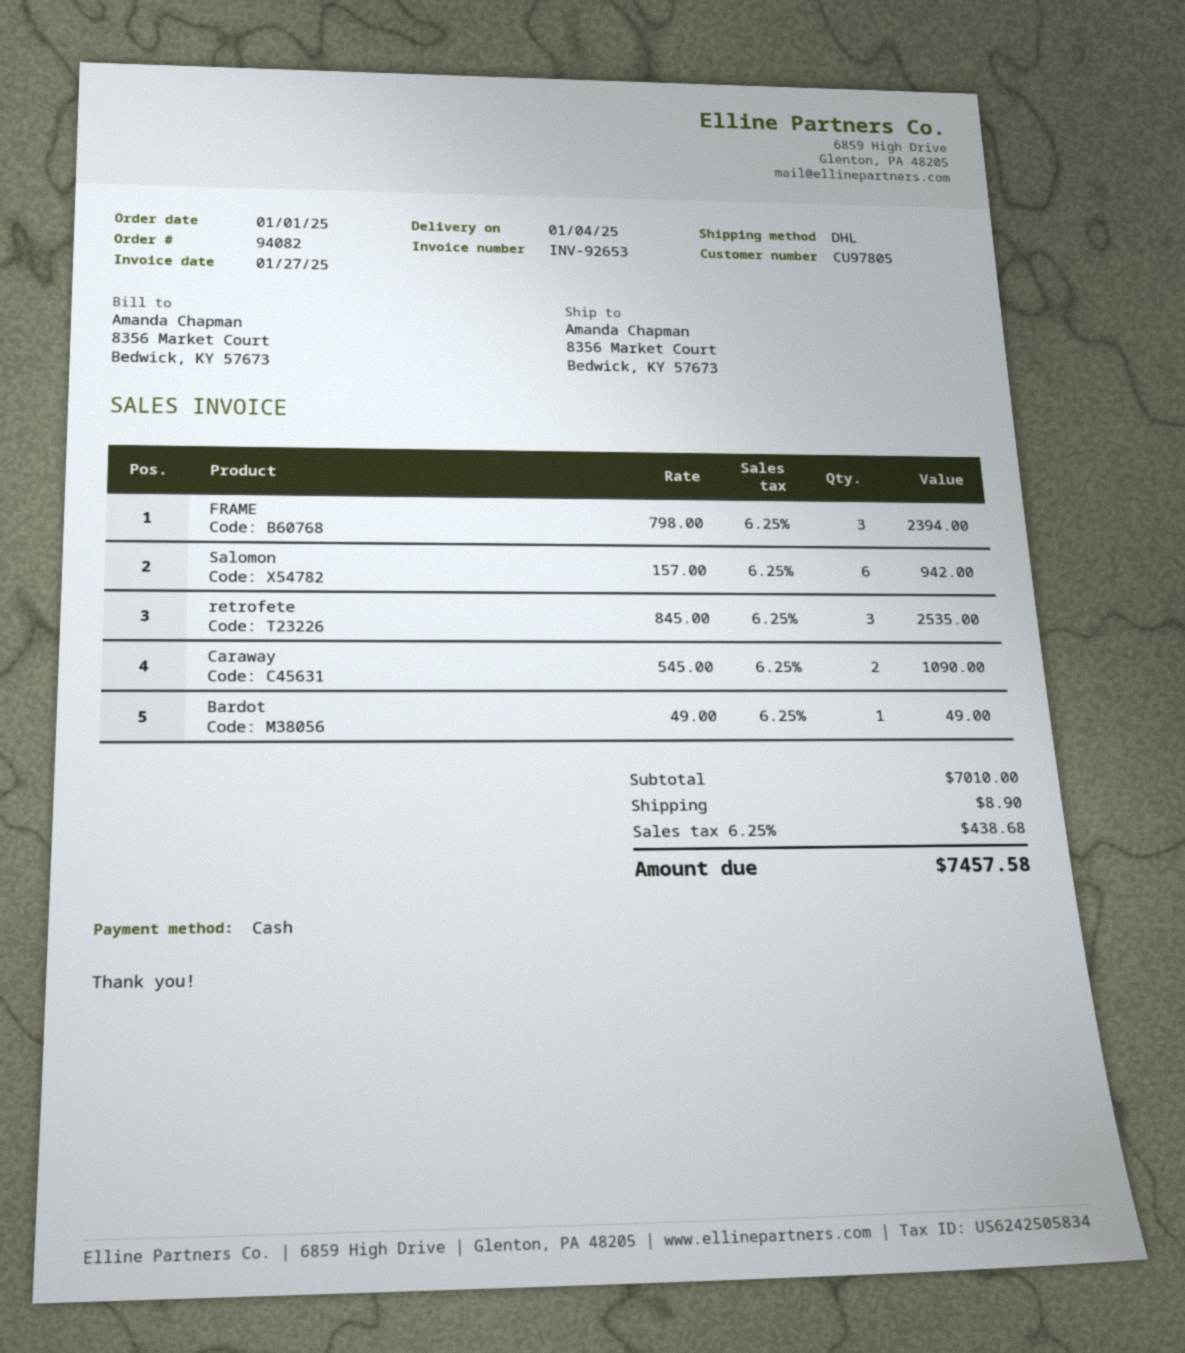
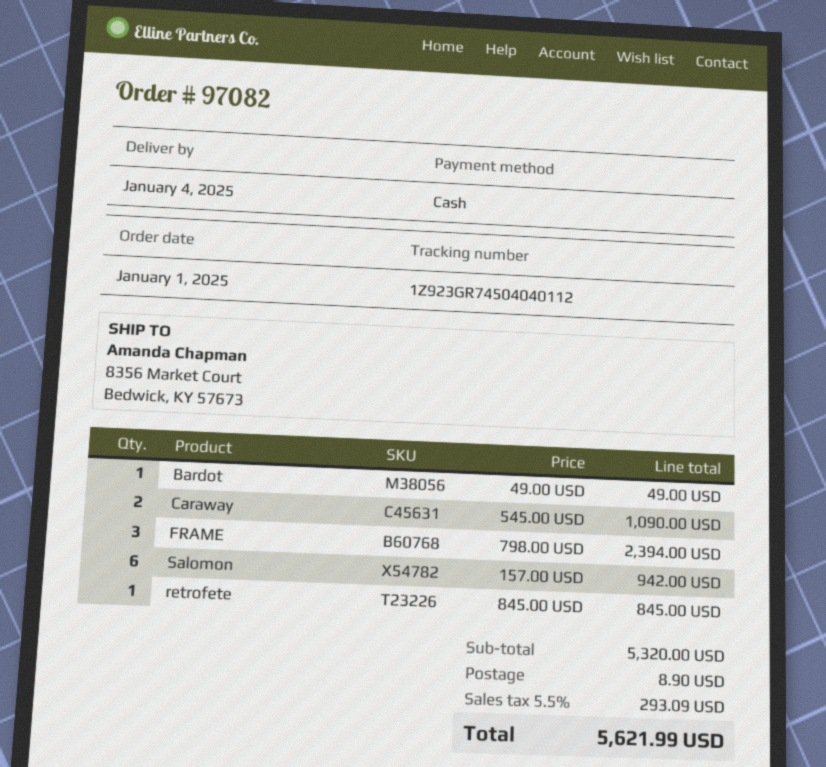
order number: 94082 -> 97082
retrofete: 3 x 845.00 = 2535.00 -> 1 x 845.00 = 845.00
subtotal: 7010.00 -> 5320.00
tax: 6.25% = 438.68 -> 5.5% = 293.09
total: 7457.58 -> 5621.99

